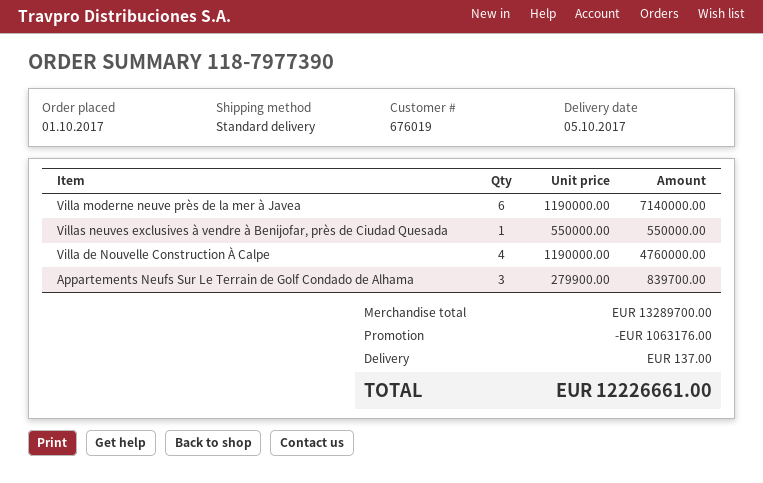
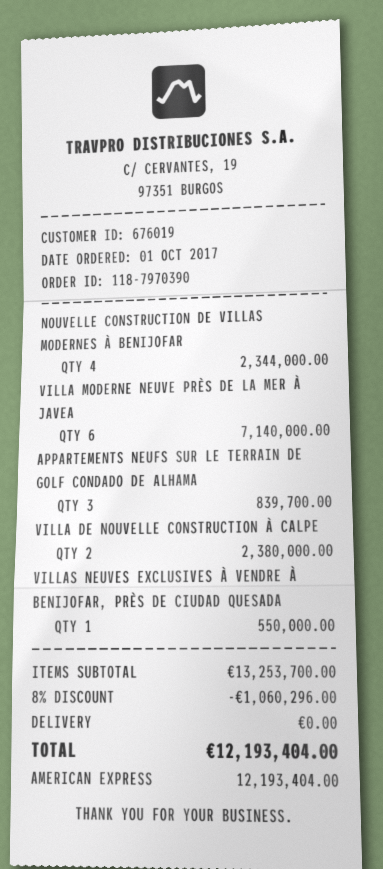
order number: 118-7977390 -> 118-7970390
Villa de Nouvelle Construction À Calpe: 4 for 4760000.00 -> 2 for 2380000.00
NOUVELLE CONSTRUCTION DE VILLAS MODERNES À BENIJOFAR: none -> 4 for 2344000.00
subtotal: 13289700.00 -> 13253700.00
discount: 1063176.00 -> 1060296.00
shipping: 137.00 -> 0.00
total: 12226661.00 -> 12193404.00

